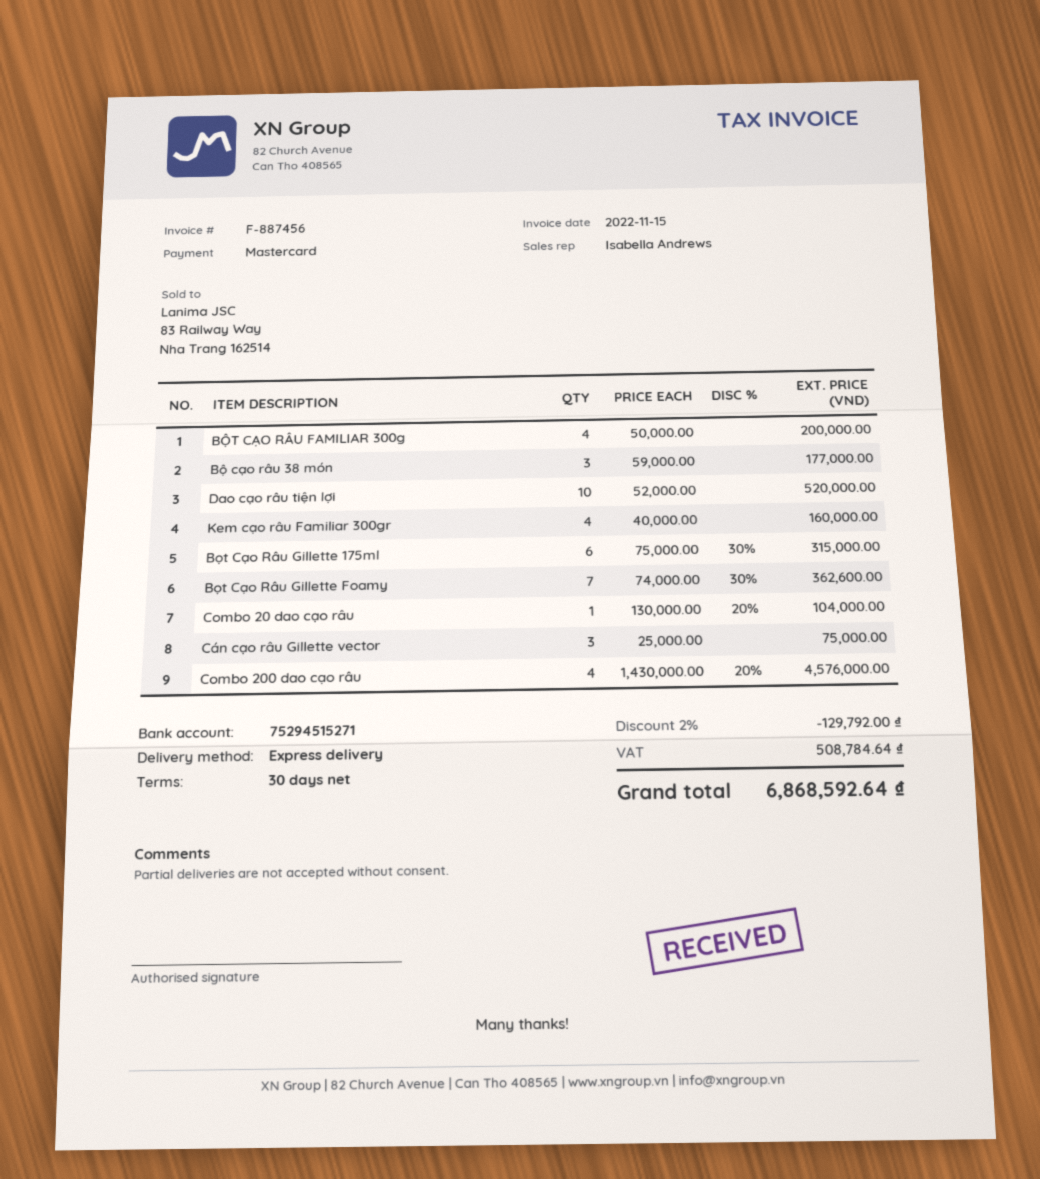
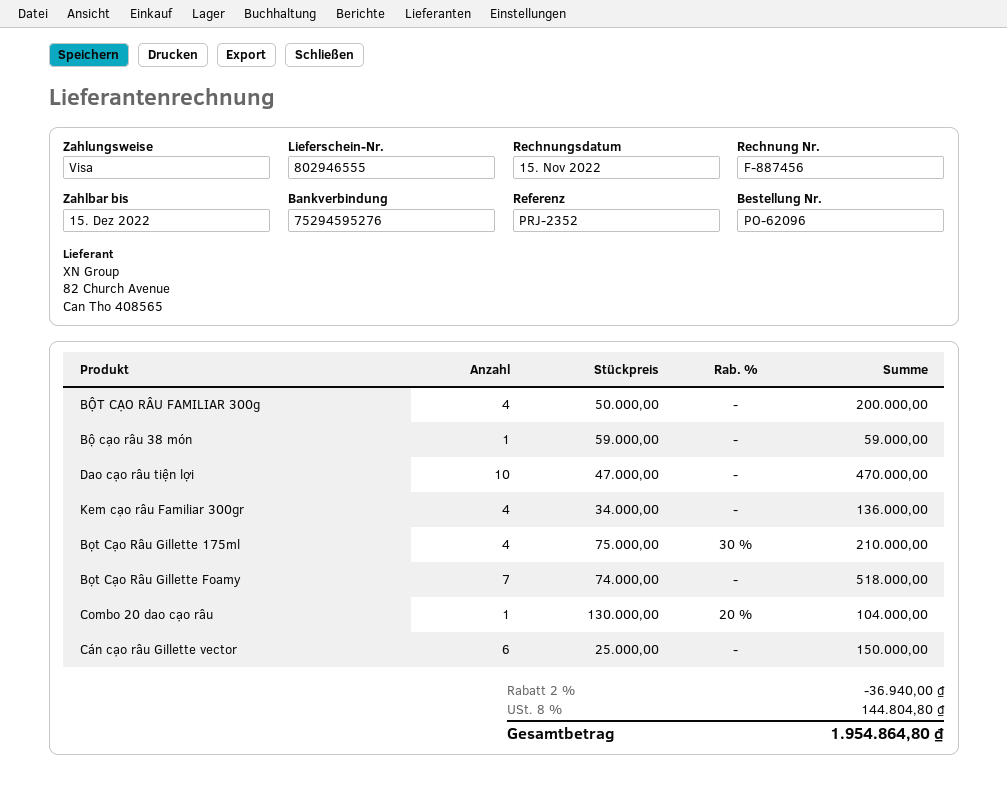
payment method: Mastercard -> Visa
bank account: 75294515271 -> 75294595276
Bộ cạo râu 38 món: 3 x 59000.00 = 177000.00 -> 1 x 59000.00 = 59000.00
Dao cạo râu tiện lợi: 10 x 52000.00 = 520000.00 -> 10 x 47000.00 = 470000.00
Kem cạo râu Familiar 300gr: 4 x 40000.00 = 160000.00 -> 4 x 34000.00 = 136000.00
Bọt Cạo Râu Gillette 175ml: 6 x 75000.00 - 30% = 315000.00 -> 4 x 75000.00 - 30% = 210000.00
Bọt Cạo Râu Gillette Foamy: 7 x 74000.00 - 30% = 362600.00 -> 7 x 74000.00 = 518000.00
Cán cạo râu Gillette vector: 3 x 25000.00 = 75000.00 -> 6 x 25000.00 = 150000.00
Combo 200 dao cạo râu: 4 x 1430000.00 - 20% = 4576000.00 -> none
discount: 2% = 129792.00 -> 2% = 36940.00
tax: 508784.64 -> 144804.80
total: 6868592.64 -> 1954864.80

